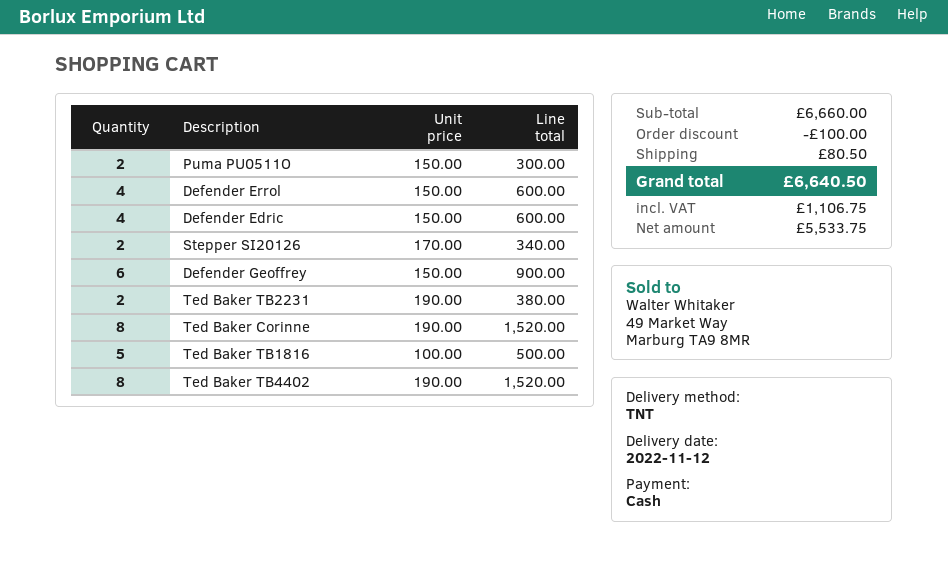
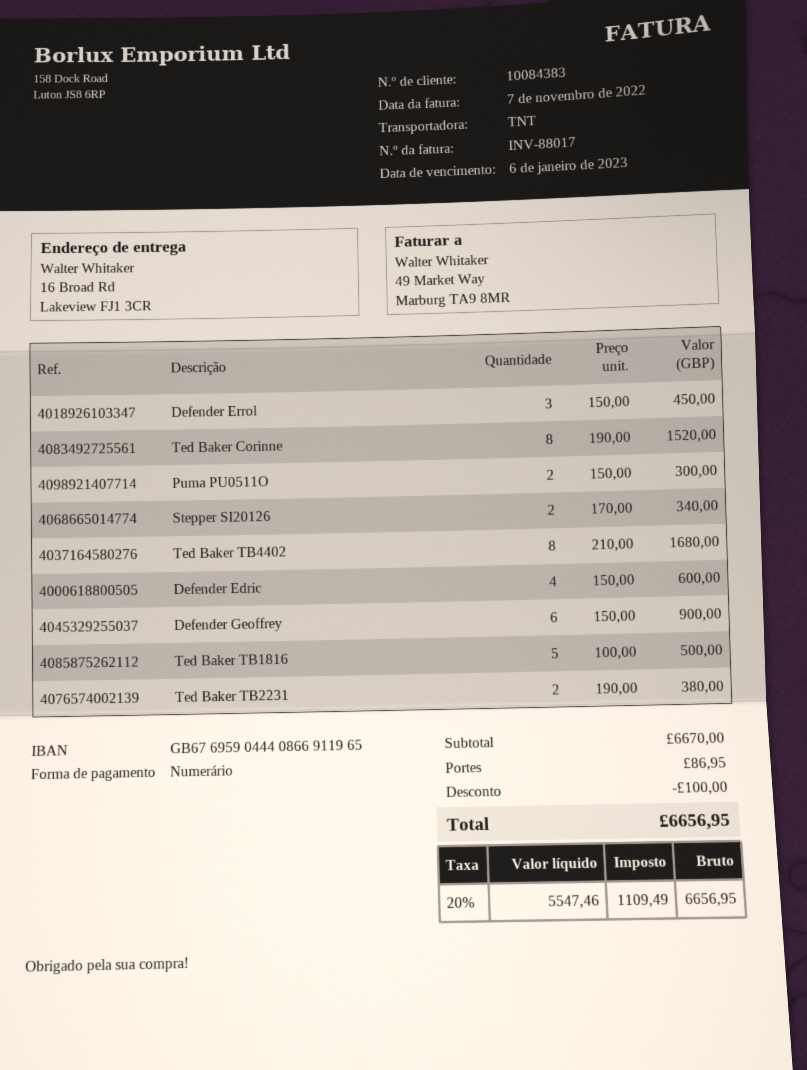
Defender Errol: 4 x 150.00 = 600.00 -> 3 x 150.00 = 450.00
Ted Baker TB4402: 8 x 190.00 = 1520.00 -> 8 x 210.00 = 1680.00
subtotal: 6660.00 -> 6670.00
shipping: 80.50 -> 86.95
net: 5533.75 -> 5547.46
tax: 1106.75 -> 1109.49
total: 6640.50 -> 6656.95

